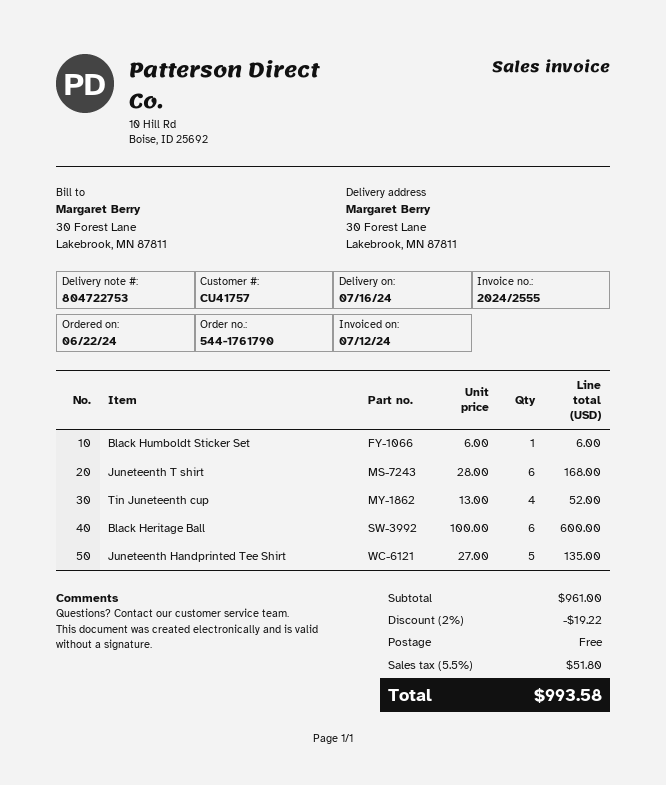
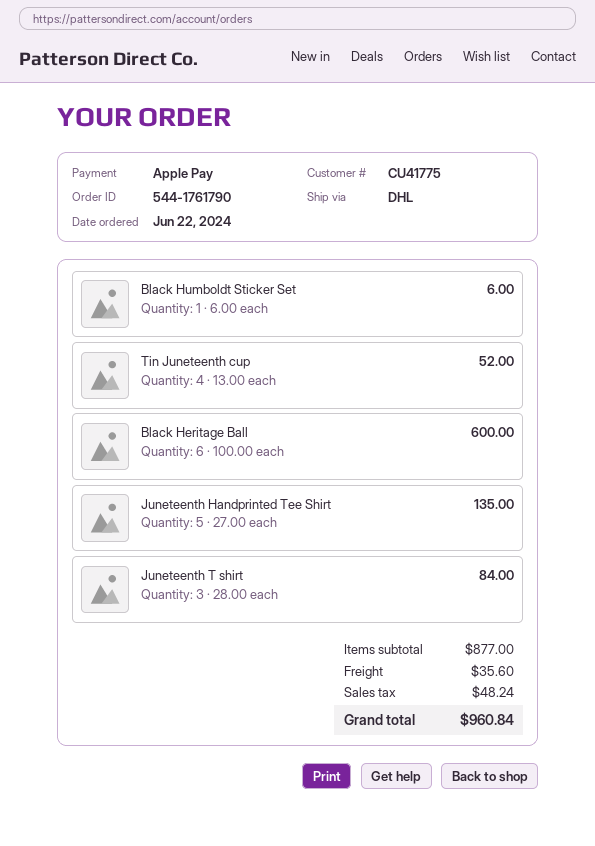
customer number: CU41757 -> CU41775
Juneteenth T shirt: 6 x 28.00 = 168.00 -> 3 x 28.00 = 84.00
subtotal: 961.00 -> 877.00
discount: 2% = 19.22 -> none
shipping: 0.00 -> 35.60
tax: 51.80 -> 48.24
total: 993.58 -> 960.84

